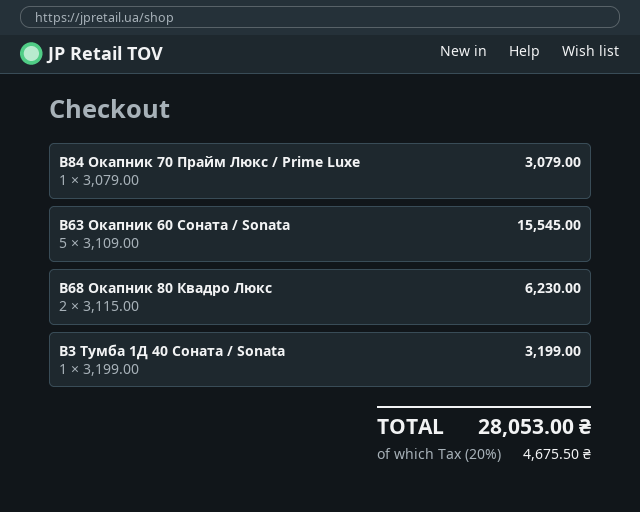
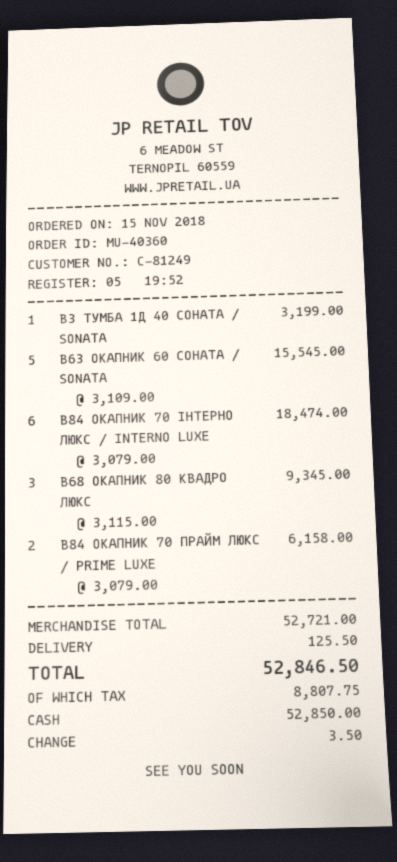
В84 Окапник 70 Прайм Люкс / Prime Luxe: 1 x 3079.00 = 3079.00 -> 2 x 3079.00 = 6158.00
В68 Окапник 80 Квадро Люкс: 2 x 3115.00 = 6230.00 -> 3 x 3115.00 = 9345.00
В84 ОКАПНИК 70 ІНТЕРНО ЛЮКС / INTERNO LUXE: none -> 6 x 3079.00 = 18474.00
shipping: none -> 125.50
tax: 4675.50 -> 8807.75
total: 28053.00 -> 52846.50

